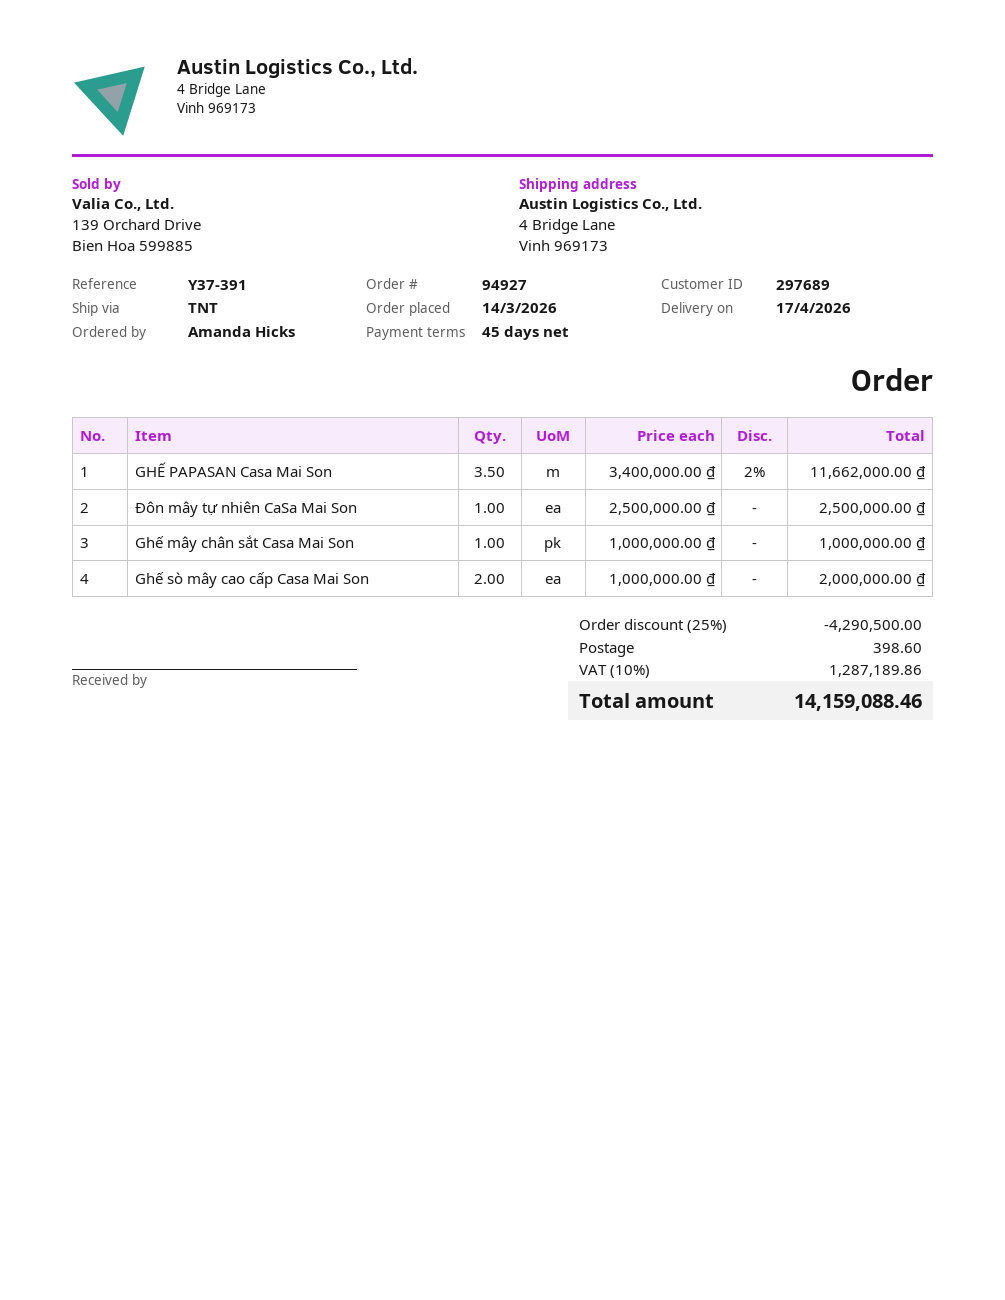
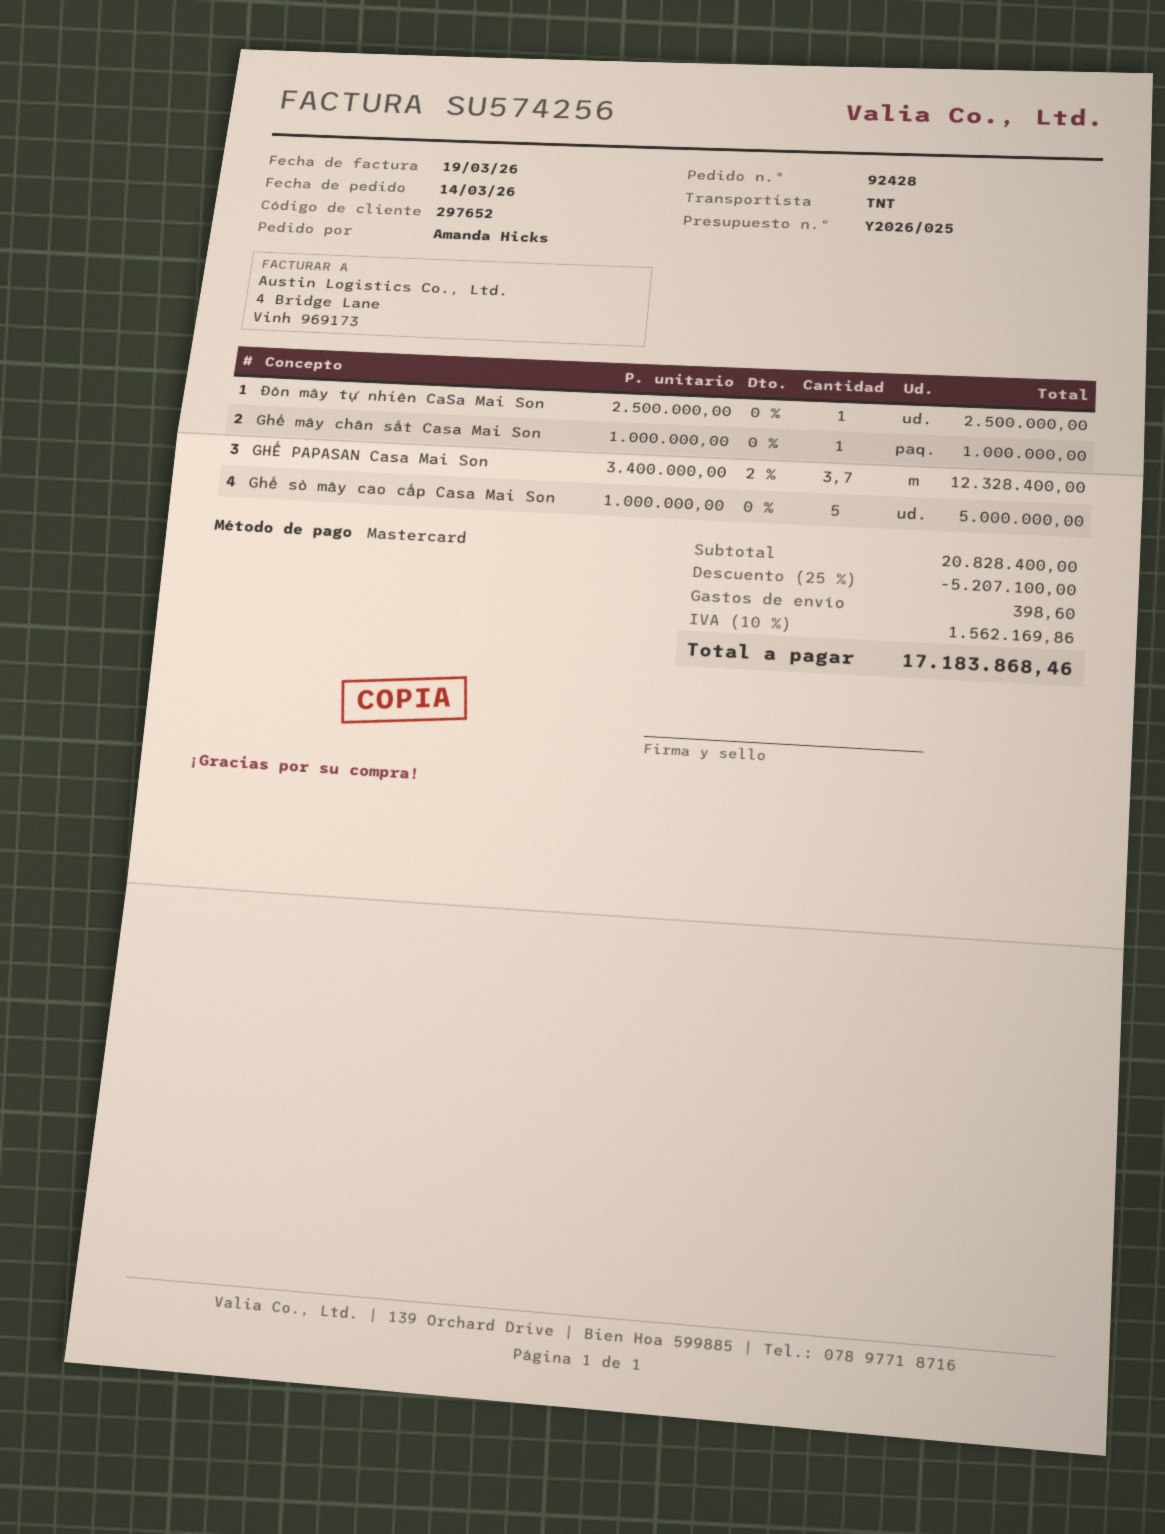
order number: 94927 -> 92428
customer number: 297689 -> 297652
GHẾ PAPASAN Casa Mai Son: 3.5 x 3400000.00 - 2% = 11662000.00 -> 3.7 x 3400000.00 - 2% = 12328400.00
Ghế sò mây cao cấp Casa Mai Son: 2 x 1000000.00 = 2000000.00 -> 5 x 1000000.00 = 5000000.00
discount: 25% = 4290500.00 -> 25% = 5207100.00
tax: 10% = 1287189.86 -> 10% = 1562169.86
total: 14159088.46 -> 17183868.46

